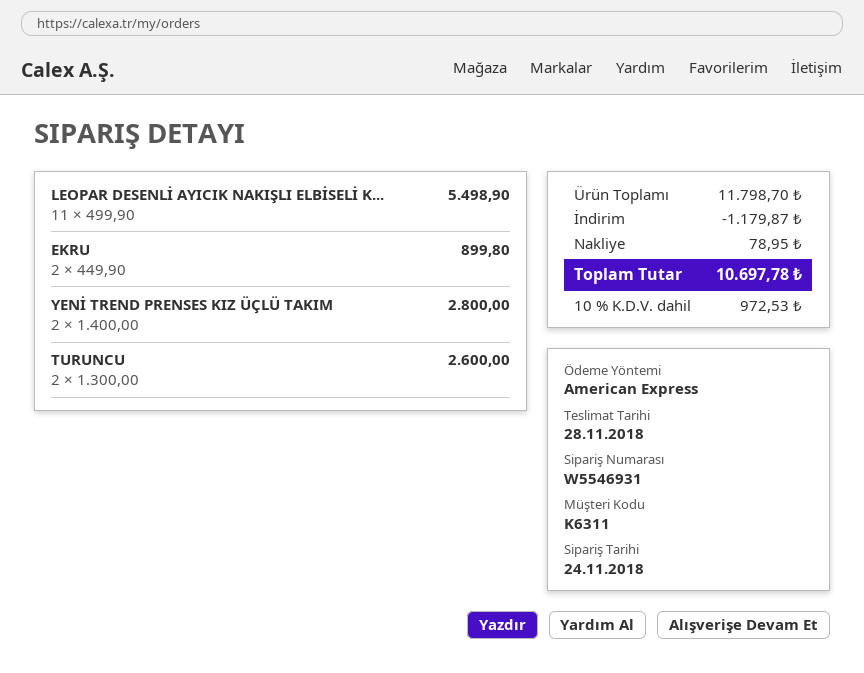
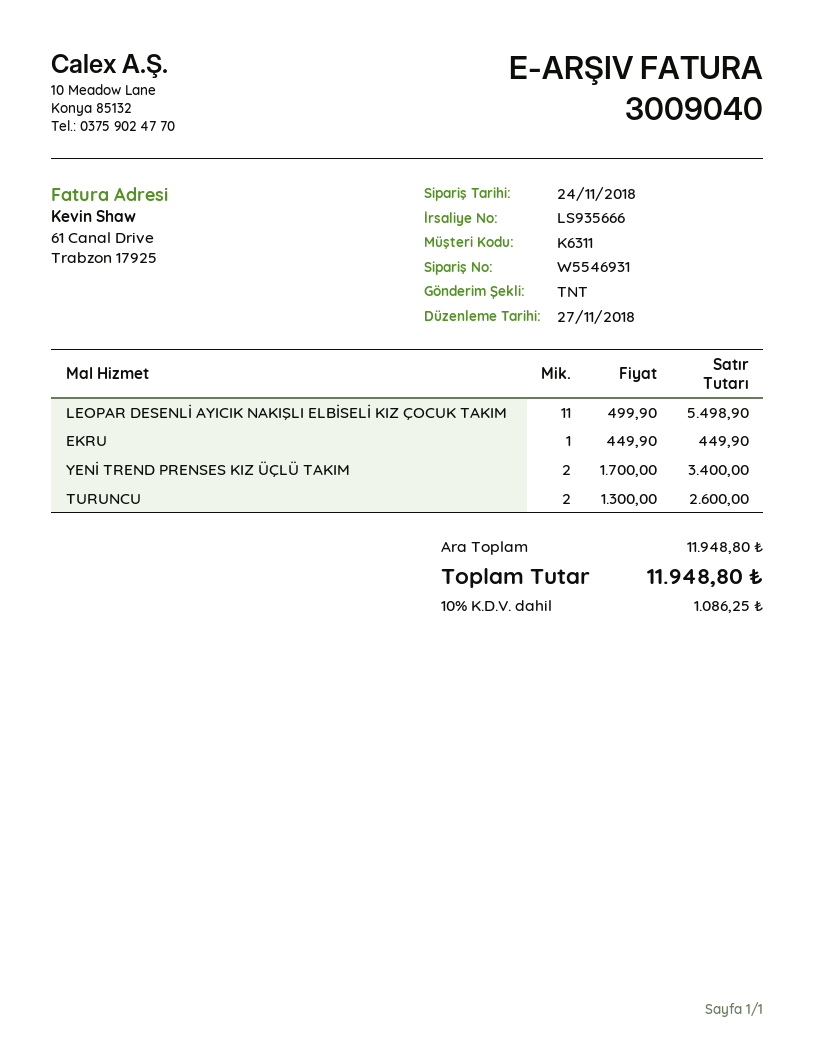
EKRU: 2 x 449.90 = 899.80 -> 1 x 449.90 = 449.90
YENİ TREND PRENSES KIZ ÜÇLÜ TAKIM: 2 x 1400.00 = 2800.00 -> 2 x 1700.00 = 3400.00
subtotal: 11798.70 -> 11948.80
discount: 1179.87 -> none
shipping: 78.95 -> none
tax: 10% = 972.53 -> 10% = 1086.25
total: 10697.78 -> 11948.80

